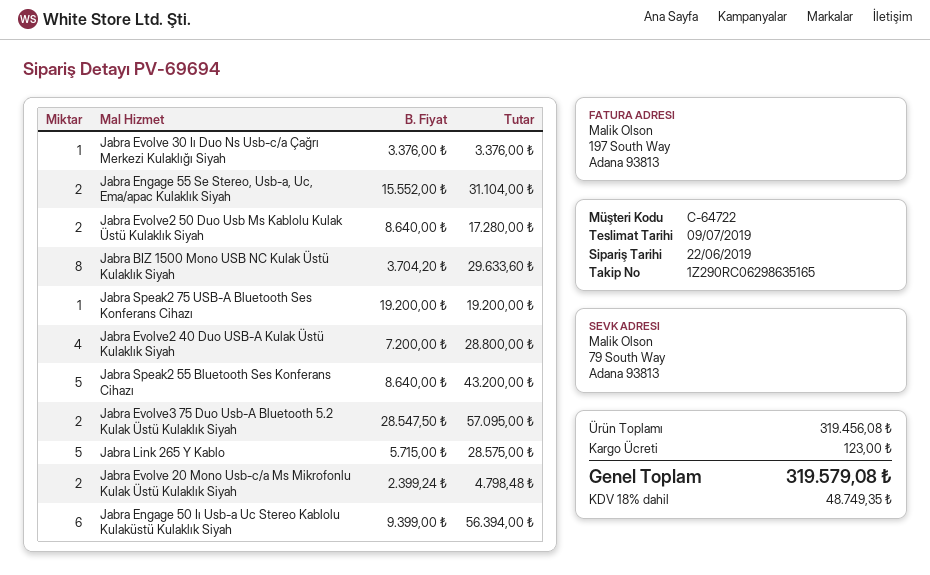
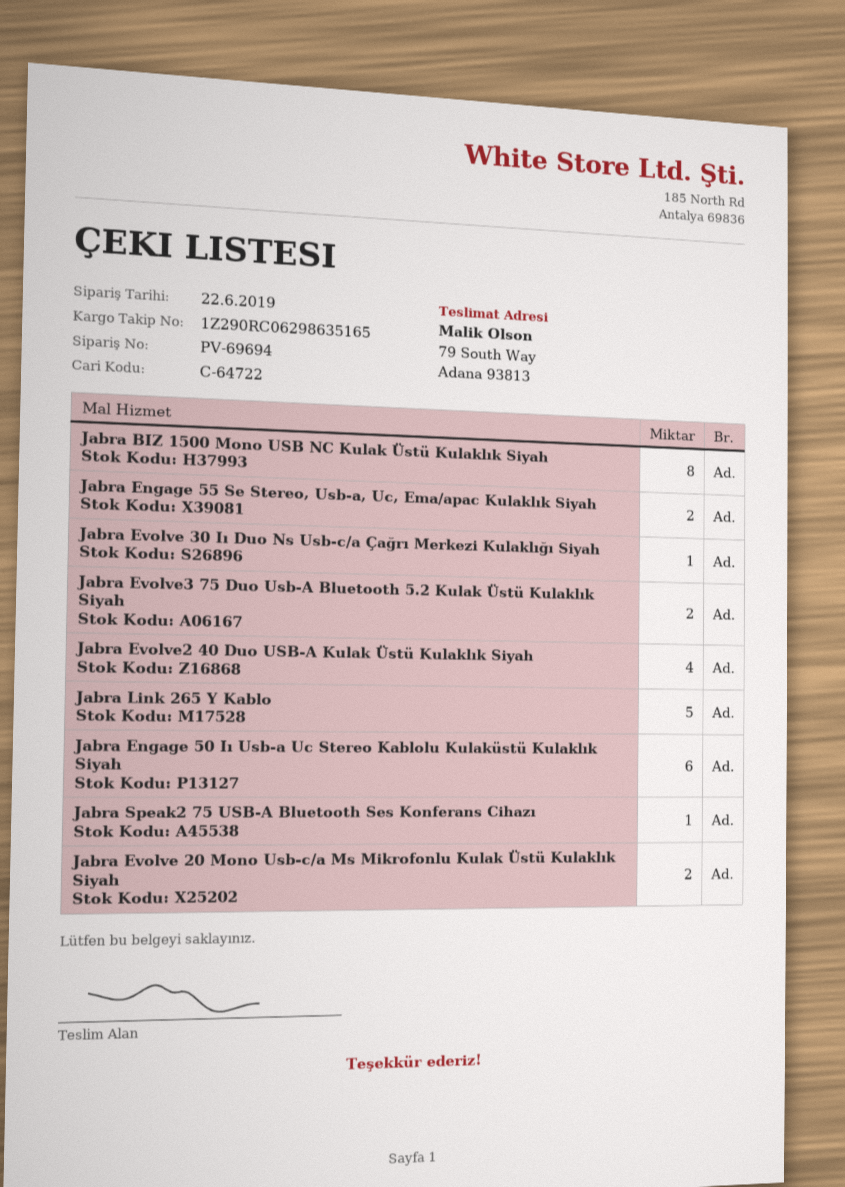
Jabra Evolve2 50 Duo Usb Ms Kablolu Kulak Üstü Kulaklık Siyah: 2 -> none
Jabra Speak2 55 Bluetooth Ses Konferans Cihazı: 5 -> none

